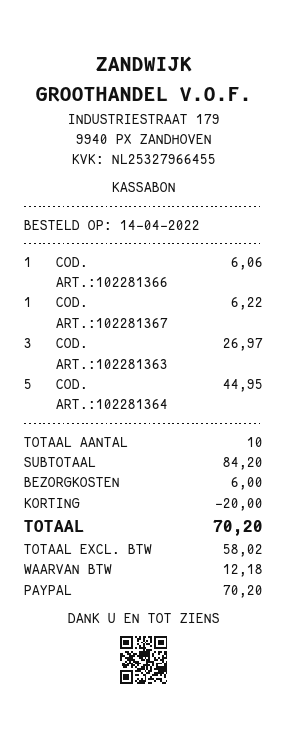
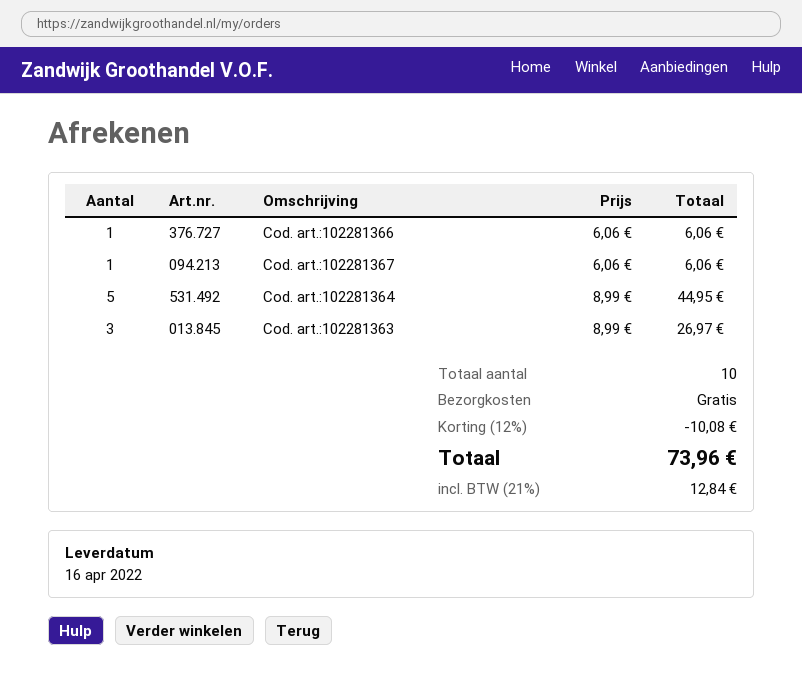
COD. ART.:102281367: 1 for 6.22 -> 1 for 6.06
discount: 20.00 -> 10.08
shipping: 6.00 -> 0.00
tax: 12.18 -> 12.84
total: 70.20 -> 73.96

